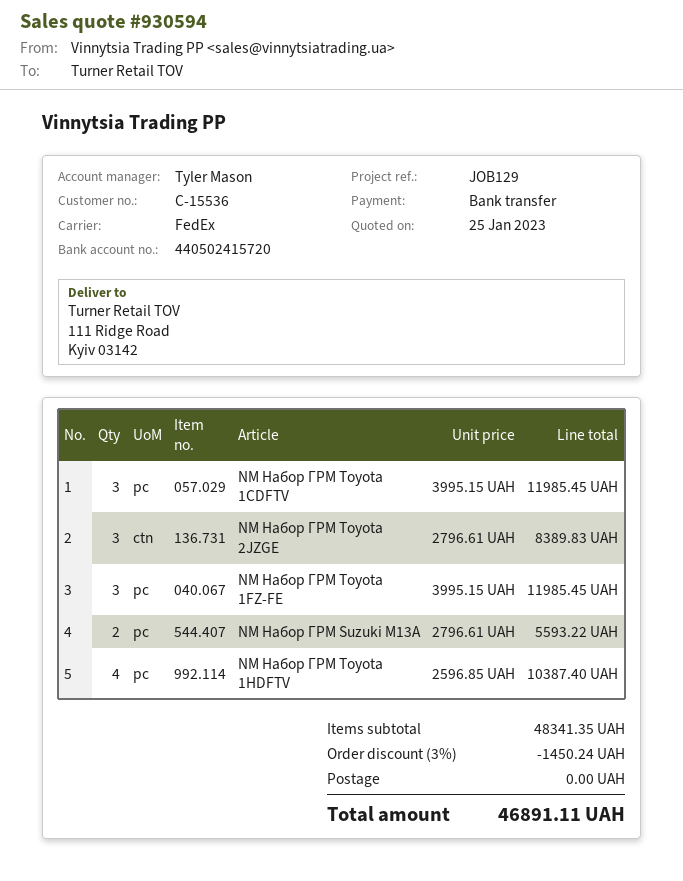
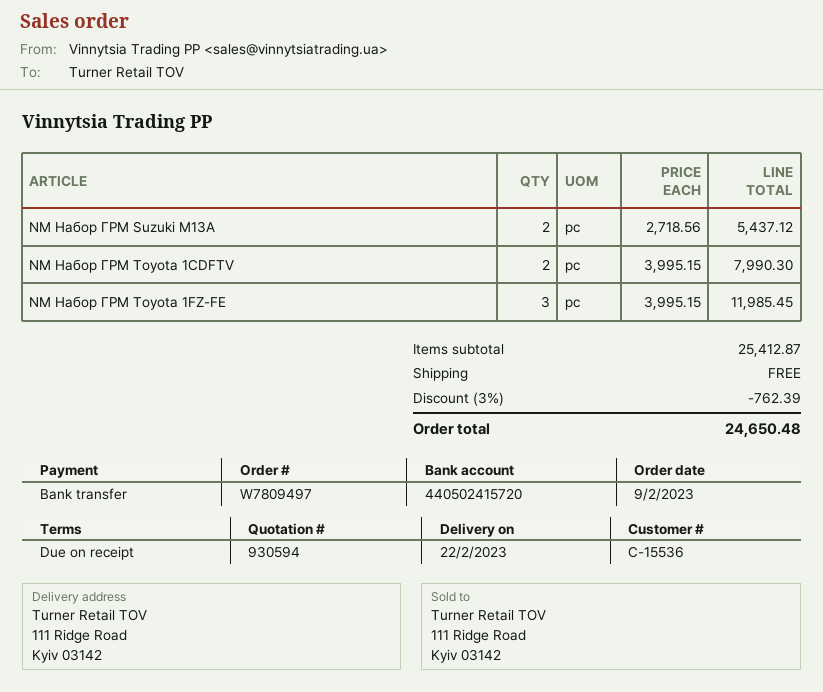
NM Набор ГРМ Toyota 1CDFTV: 3 x 3995.15 = 11985.45 -> 2 x 3995.15 = 7990.30
NM Набор ГРМ Toyota 2JZGE: 3 x 2796.61 = 8389.83 -> none
NM Набор ГРМ Suzuki M13A: 2 x 2796.61 = 5593.22 -> 2 x 2718.56 = 5437.12
NM Набор ГРМ Toyota 1HDFTV: 4 x 2596.85 = 10387.40 -> none
subtotal: 48341.35 -> 25412.87
discount: 3% = 1450.24 -> 3% = 762.39
total: 46891.11 -> 24650.48

